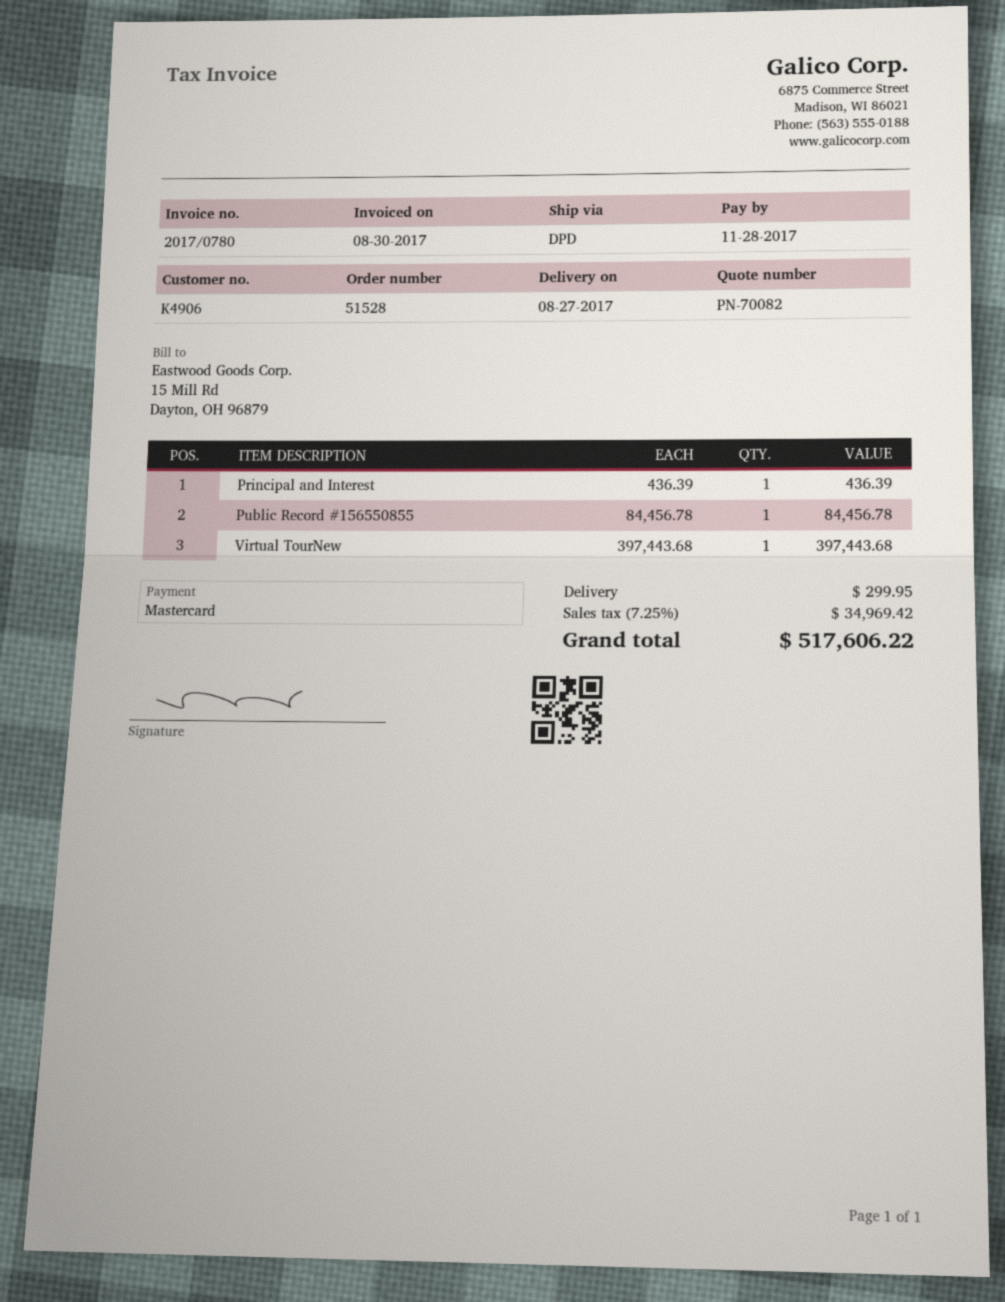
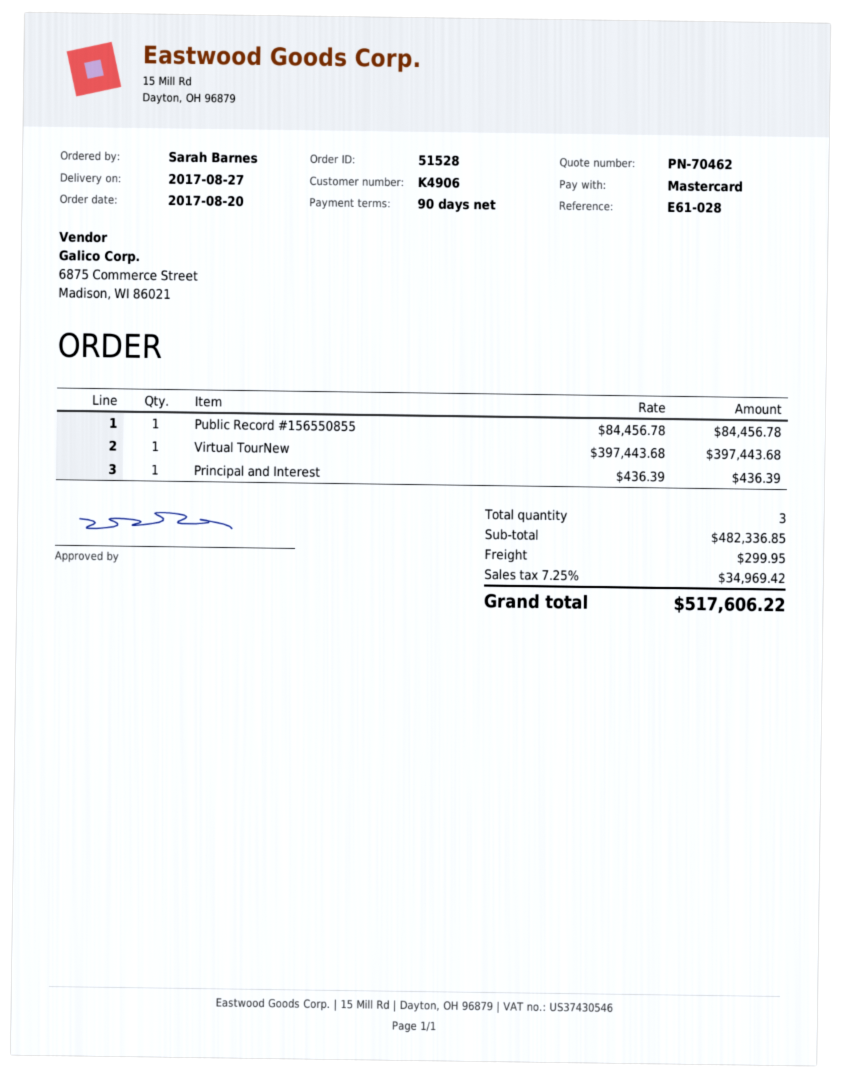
quote number: PN-70082 -> PN-70462

